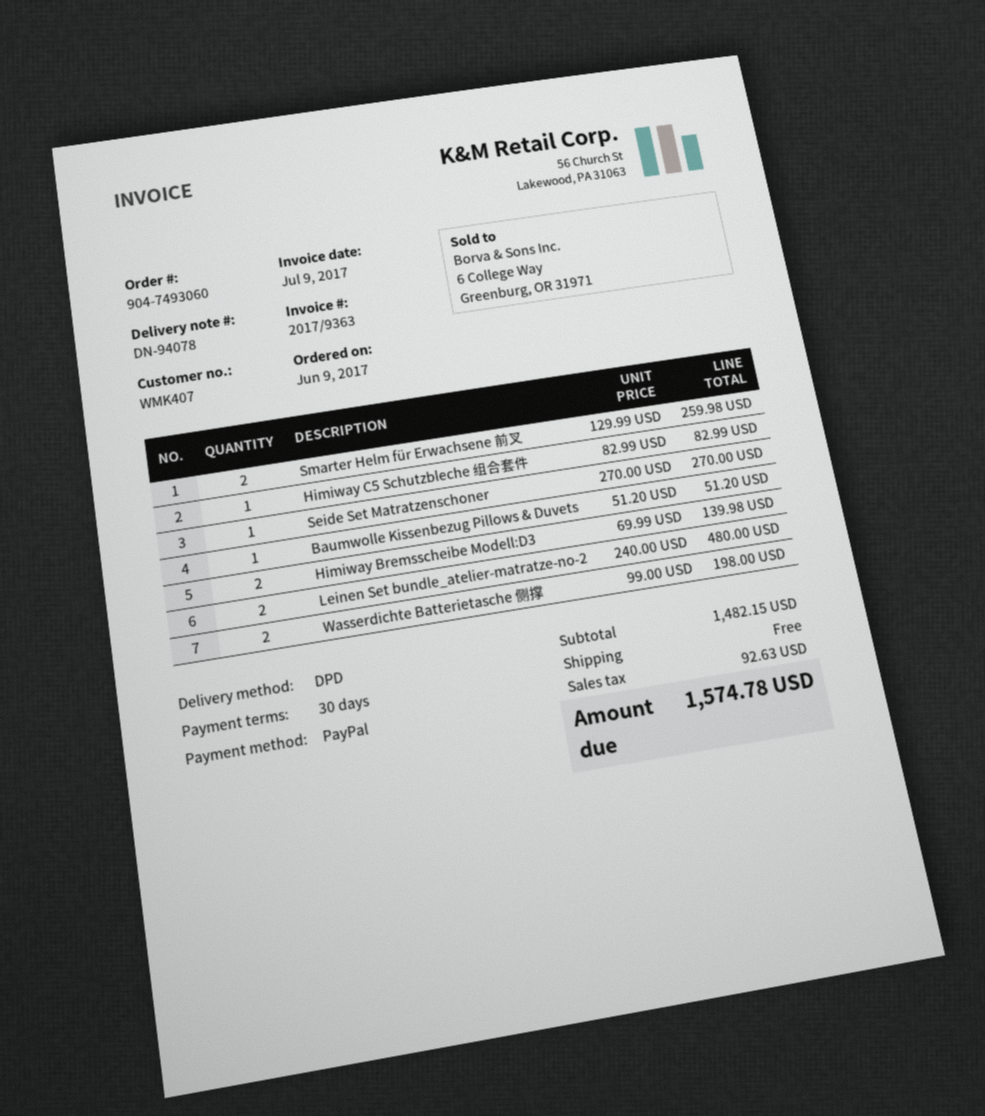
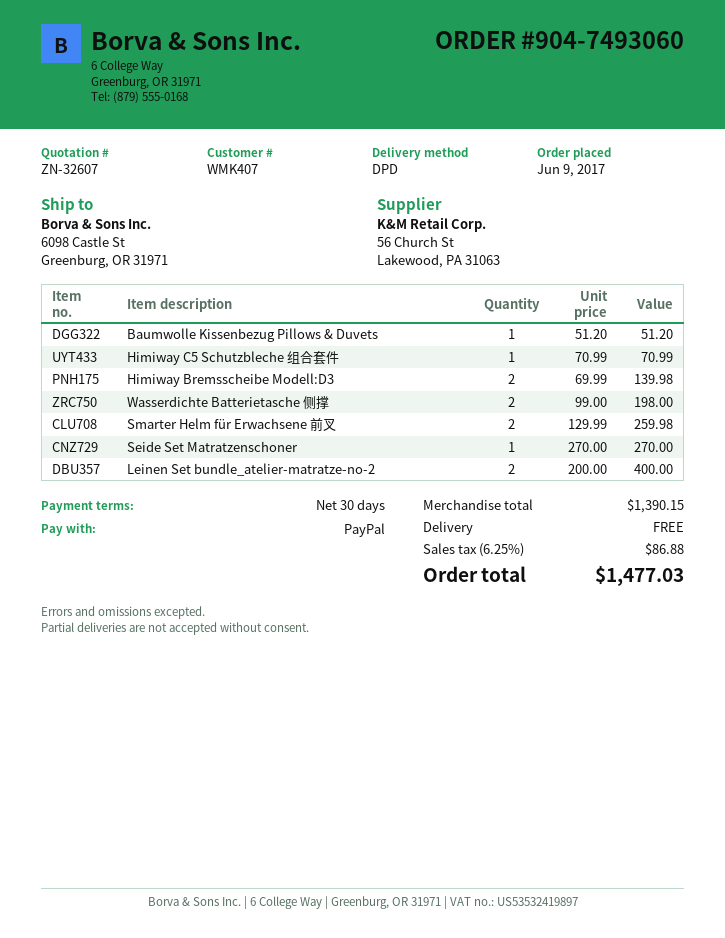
Himiway C5 Schutzbleche 组合套件: 1 x 82.99 = 82.99 -> 1 x 70.99 = 70.99
Leinen Set bundle_atelier-matratze-no-2: 2 x 240.00 = 480.00 -> 2 x 200.00 = 400.00
subtotal: 1482.15 -> 1390.15
tax: 92.63 -> 86.88
total: 1574.78 -> 1477.03

